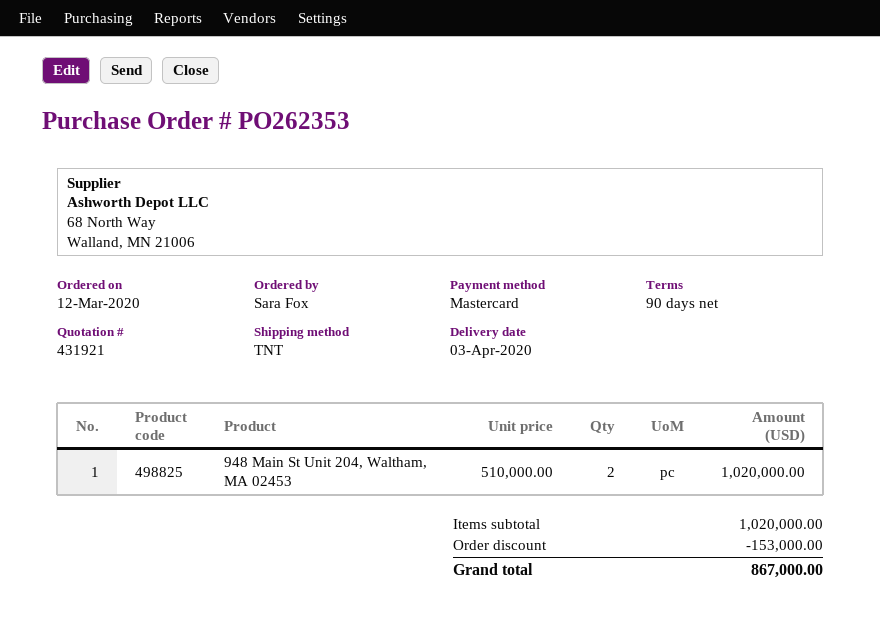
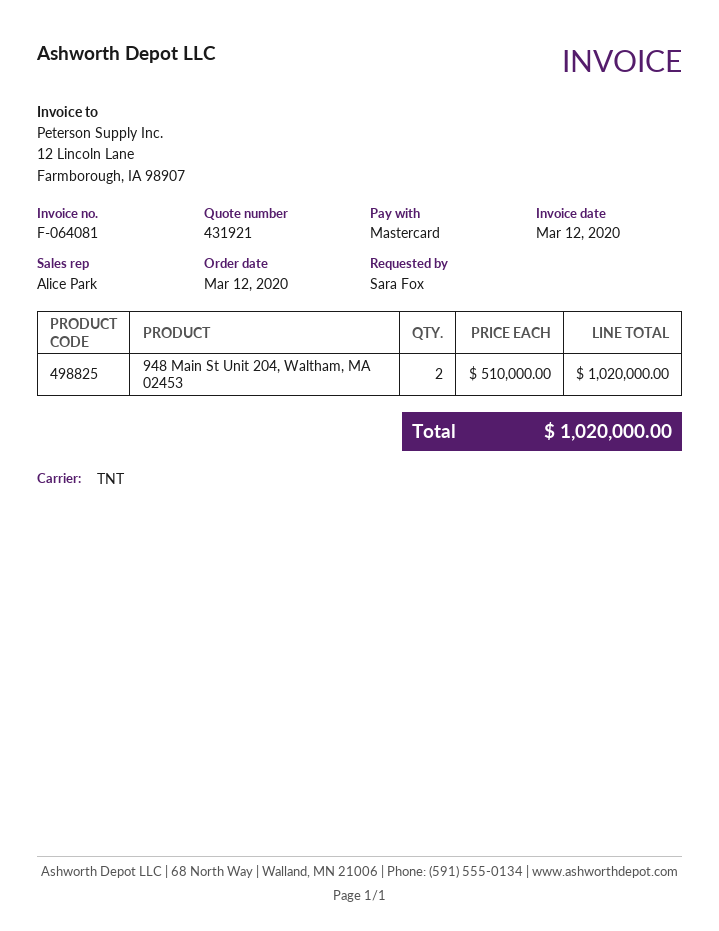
discount: 153000.00 -> none
total: 867000.00 -> 1020000.00

